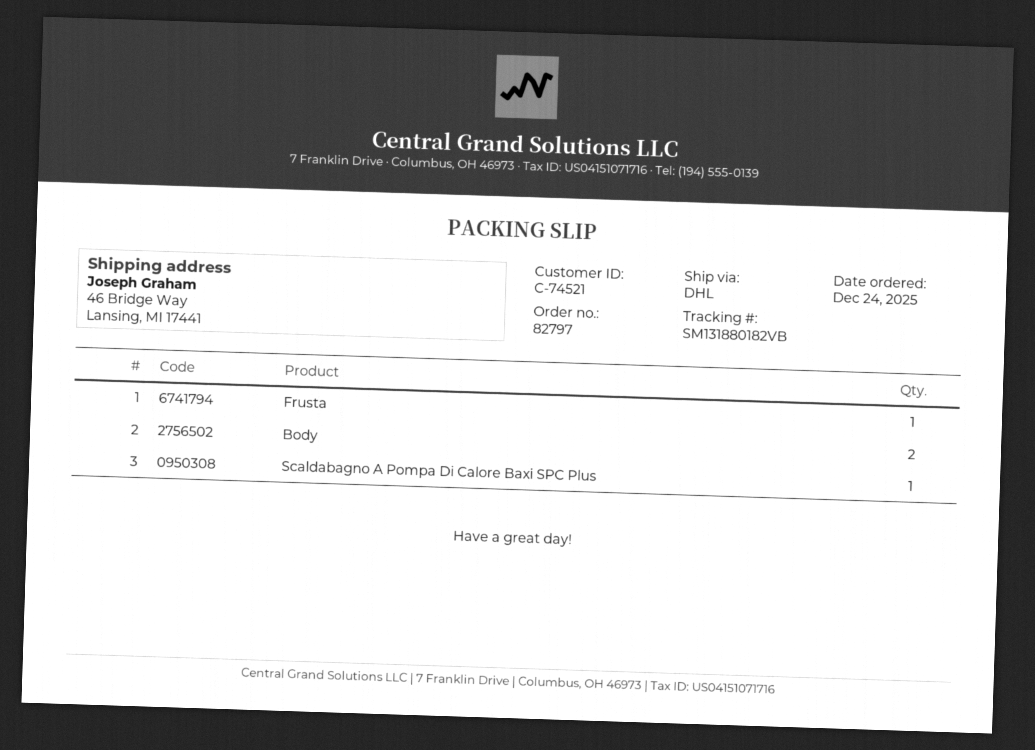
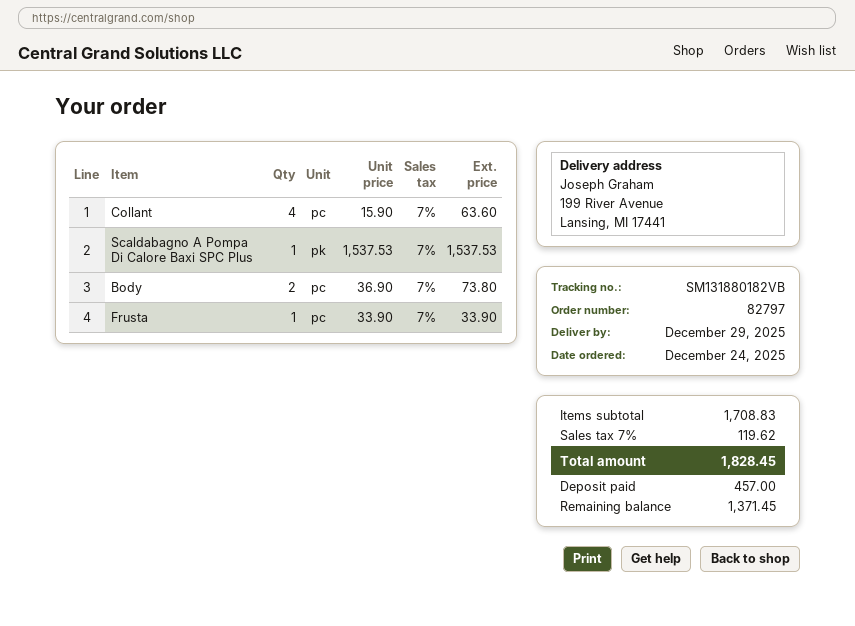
ship to: 46 Bridge Way, Lansing, MI 17441 -> 199 River Avenue, Lansing, MI 17441
Collant: none -> 4

